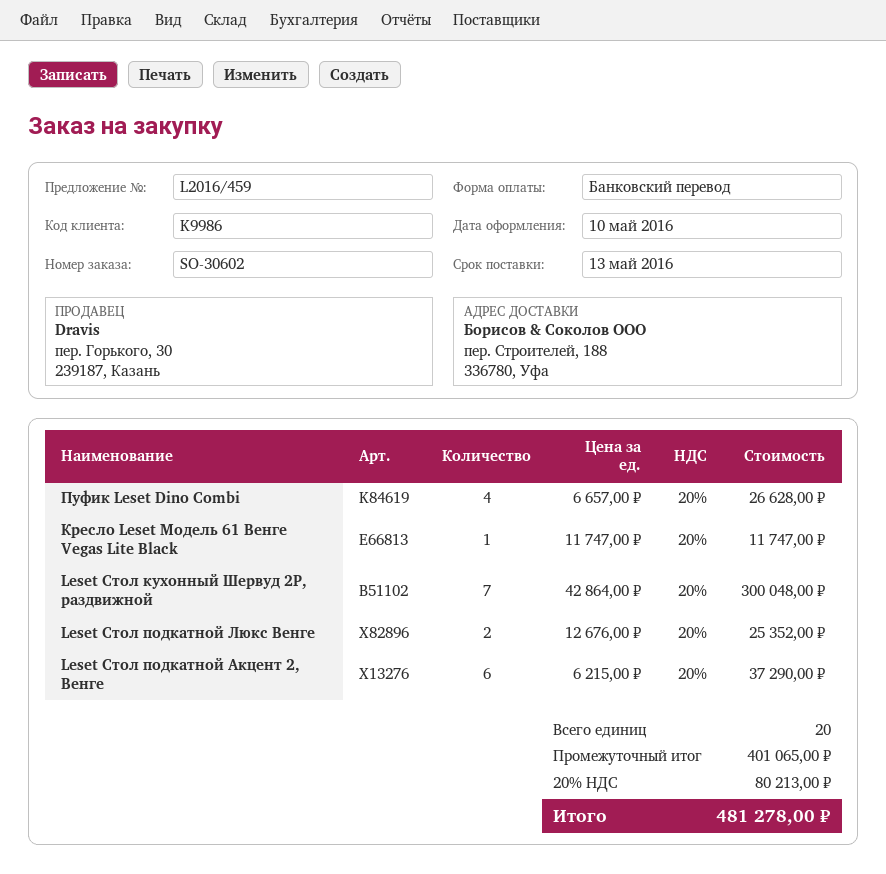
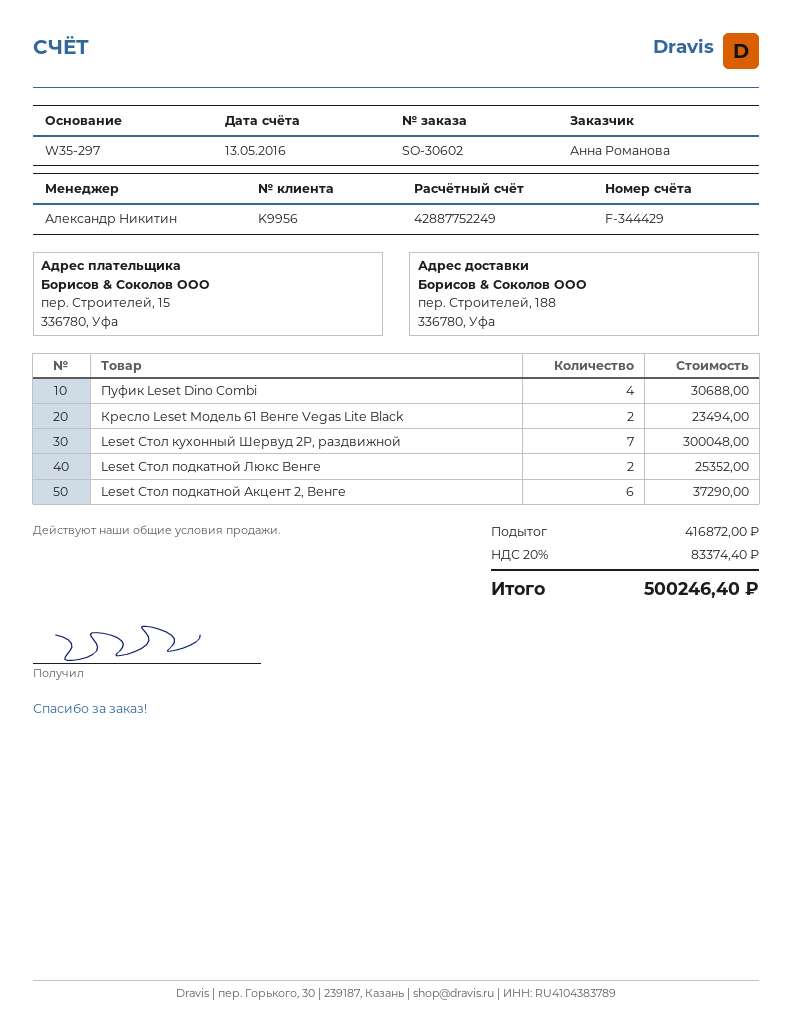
customer number: K9986 -> K9956
Пуфик Leset Dino Combi: 4 for 26628.00 -> 4 for 30688.00
Кресло Leset Модель 61 Венге Vegas Lite Black: 1 for 11747.00 -> 2 for 23494.00
subtotal: 401065.00 -> 416872.00
tax: 20% = 80213.00 -> 20% = 83374.40
total: 481278.00 -> 500246.40

